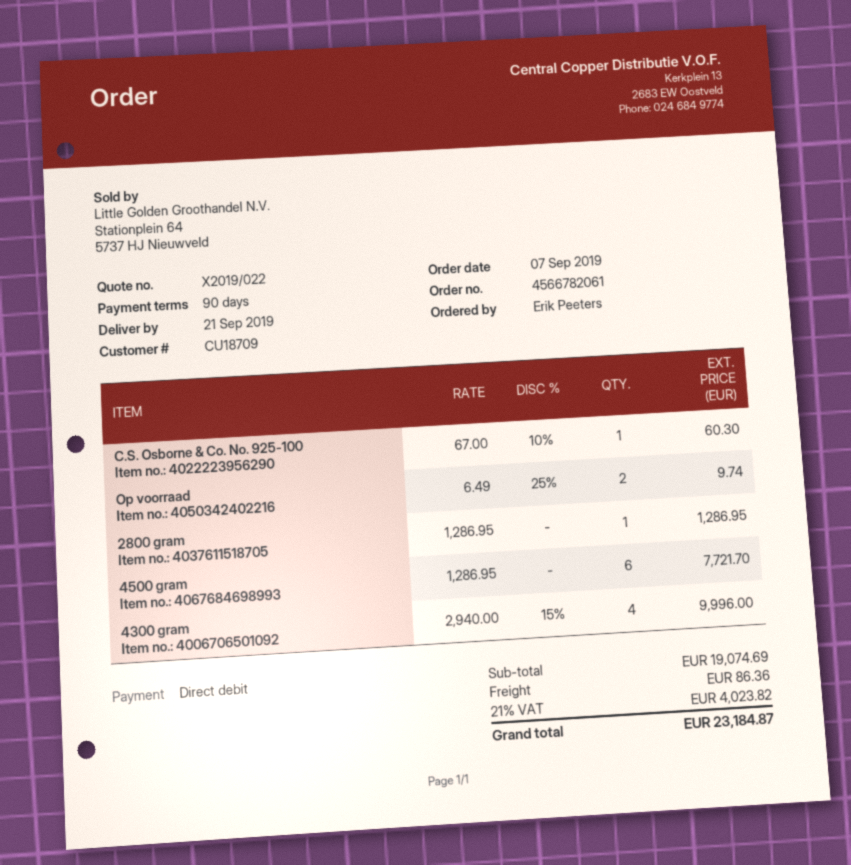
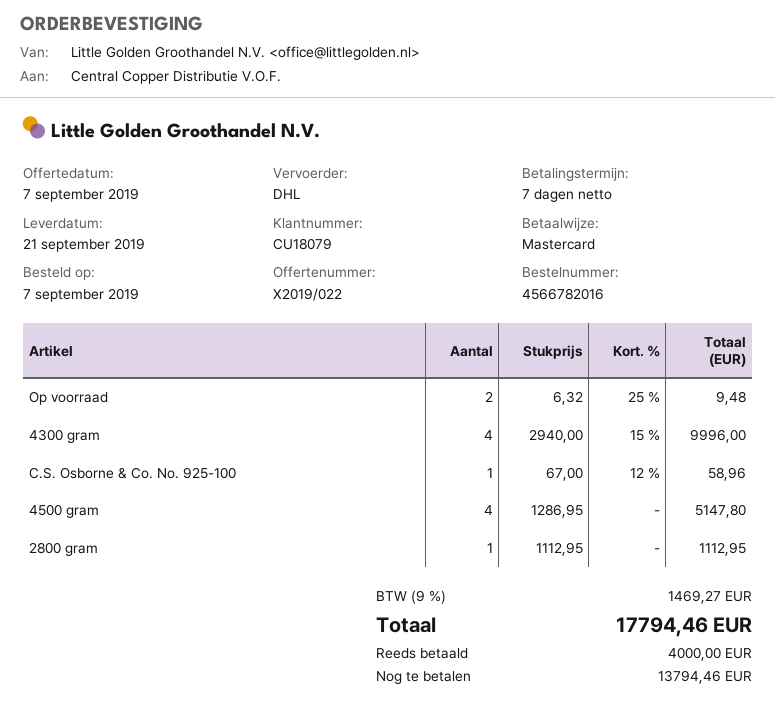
order number: 4566782061 -> 4566782016
payment terms: 90 days -> 7 days
customer number: CU18709 -> CU18079
payment method: direct debit -> Mastercard
C.S. Osborne & Co. No. 925-100: 1 x 67.00 - 10% = 60.30 -> 1 x 67.00 - 12% = 58.96
Op voorraad: 2 x 6.49 - 25% = 9.74 -> 2 x 6.32 - 25% = 9.48
2800 gram: 1 x 1286.95 = 1286.95 -> 1 x 1112.95 = 1112.95
4500 gram: 6 x 1286.95 = 7721.70 -> 4 x 1286.95 = 5147.80
shipping: 86.36 -> none
tax: 21% = 4023.82 -> 9% = 1469.27
total: 23184.87 -> 17794.46

